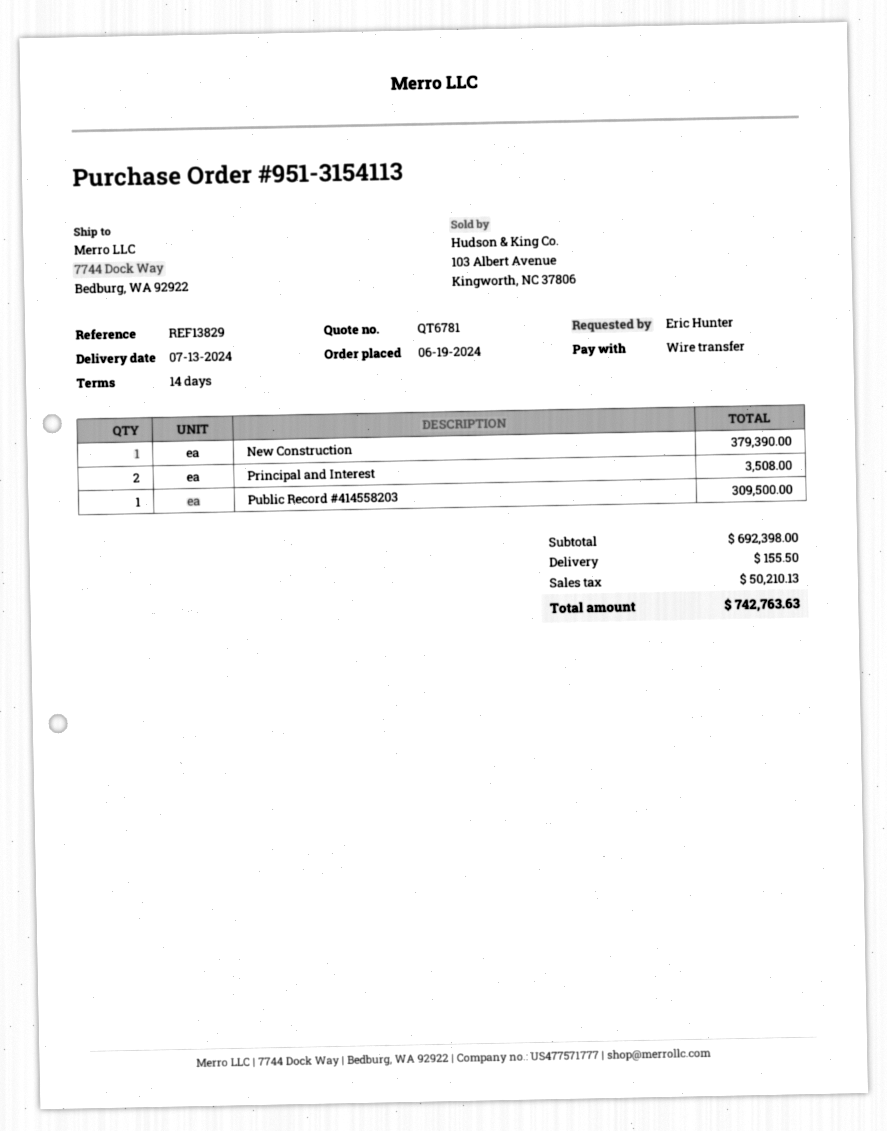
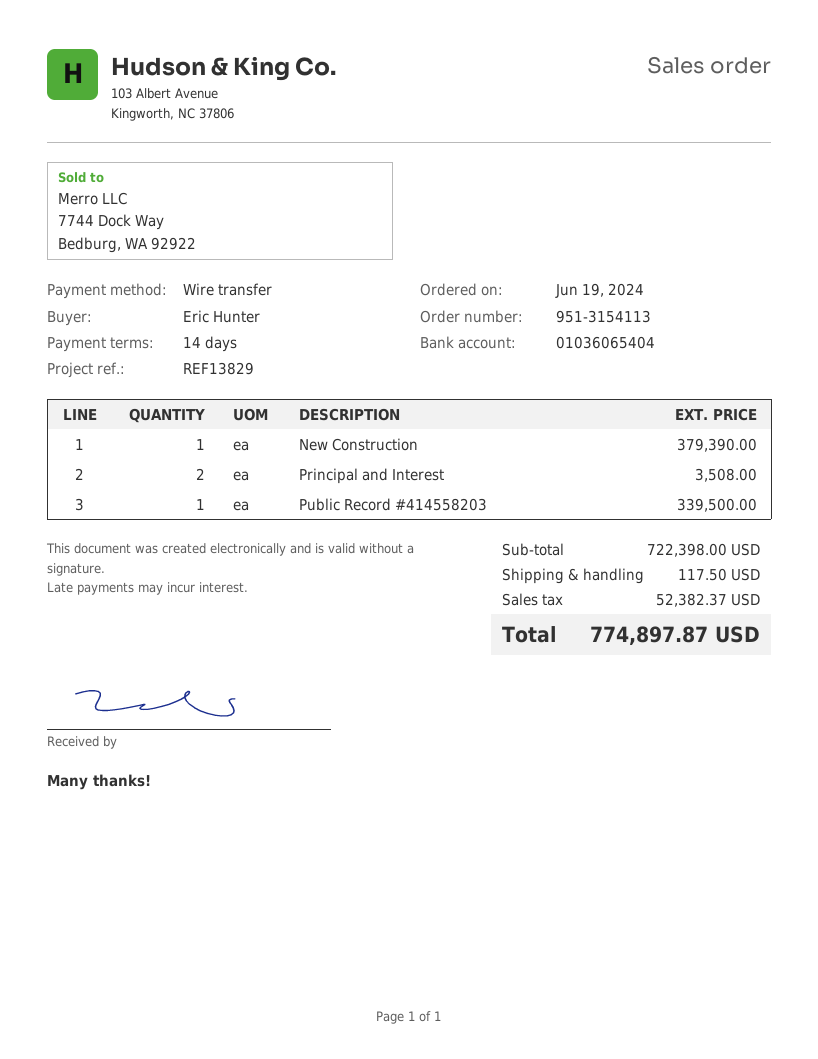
Public Record #414558203: 1 for 309500.00 -> 1 for 339500.00
subtotal: 692398.00 -> 722398.00
shipping: 155.50 -> 117.50
tax: 50210.13 -> 52382.37
total: 742763.63 -> 774897.87

